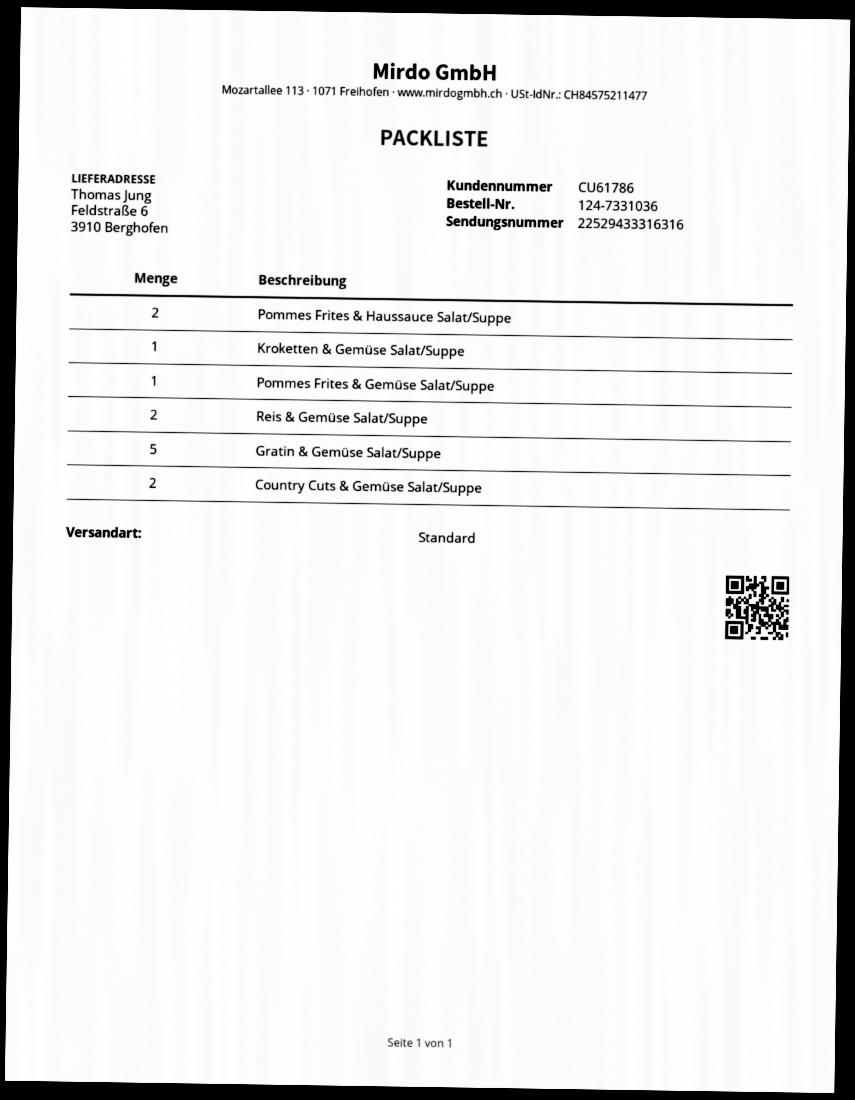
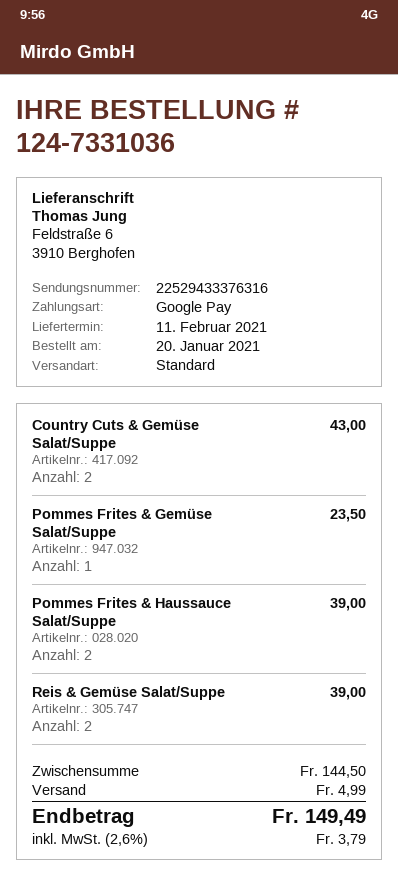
tracking number: 22529433316316 -> 22529433376316
Kroketten & Gemüse Salat/Suppe: 1 -> none
Gratin & Gemüse Salat/Suppe: 5 -> none

